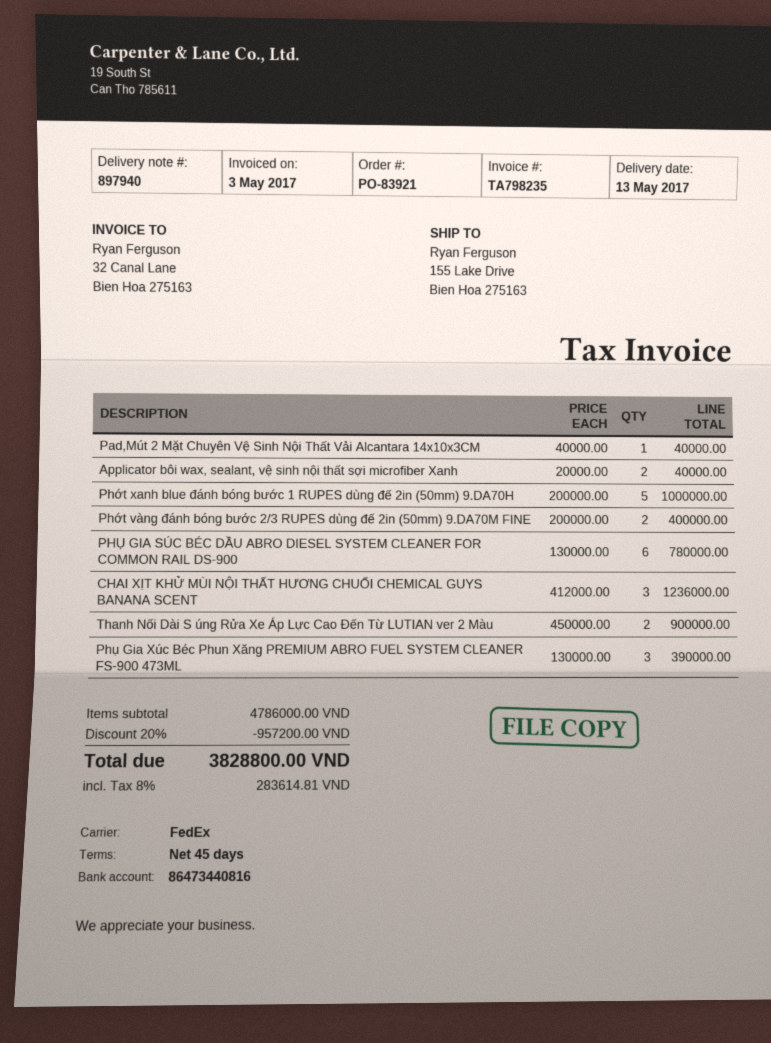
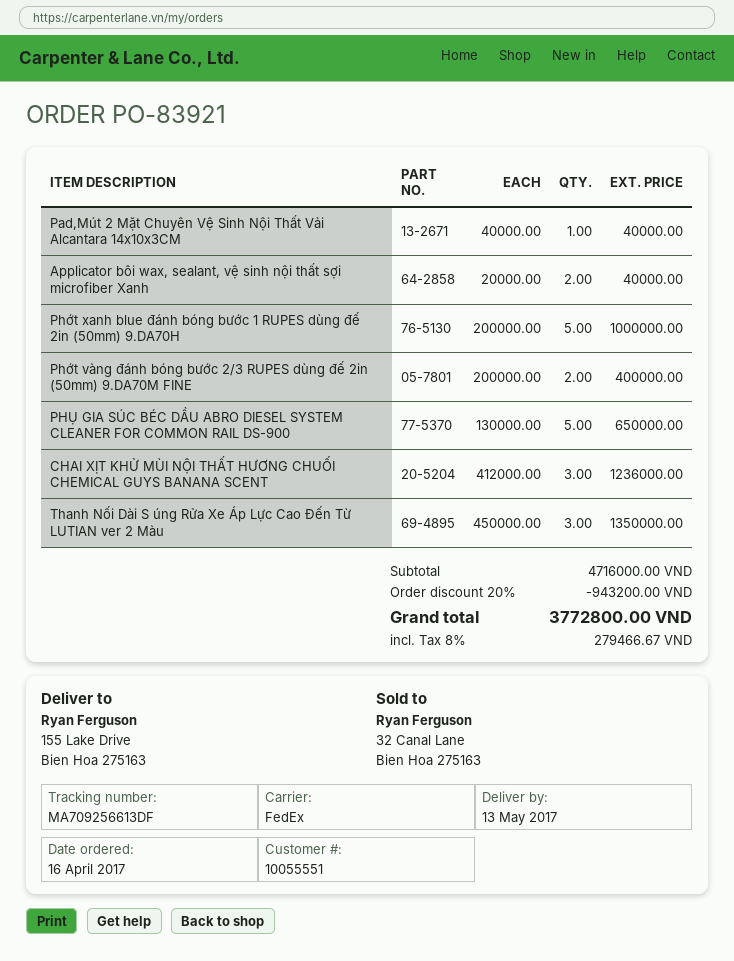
PHỤ GIA SÚC BÉC DẦU ABRO DIESEL SYSTEM CLEANER FOR COMMON RAIL DS-900: 6 x 130000.00 = 780000.00 -> 5 x 130000.00 = 650000.00
Thanh Nối Dài S úng Rửa Xe Áp Lực Cao Đến Từ LUTIAN ver 2 Màu: 2 x 450000.00 = 900000.00 -> 3 x 450000.00 = 1350000.00
Phụ Gia Xúc Béc Phun Xăng PREMIUM ABRO FUEL SYSTEM CLEANER FS-900 473ML: 3 x 130000.00 = 390000.00 -> none
subtotal: 4786000.00 -> 4716000.00
discount: 20% = 957200.00 -> 20% = 943200.00
tax: 8% = 283614.81 -> 8% = 279466.67
total: 3828800.00 -> 3772800.00

